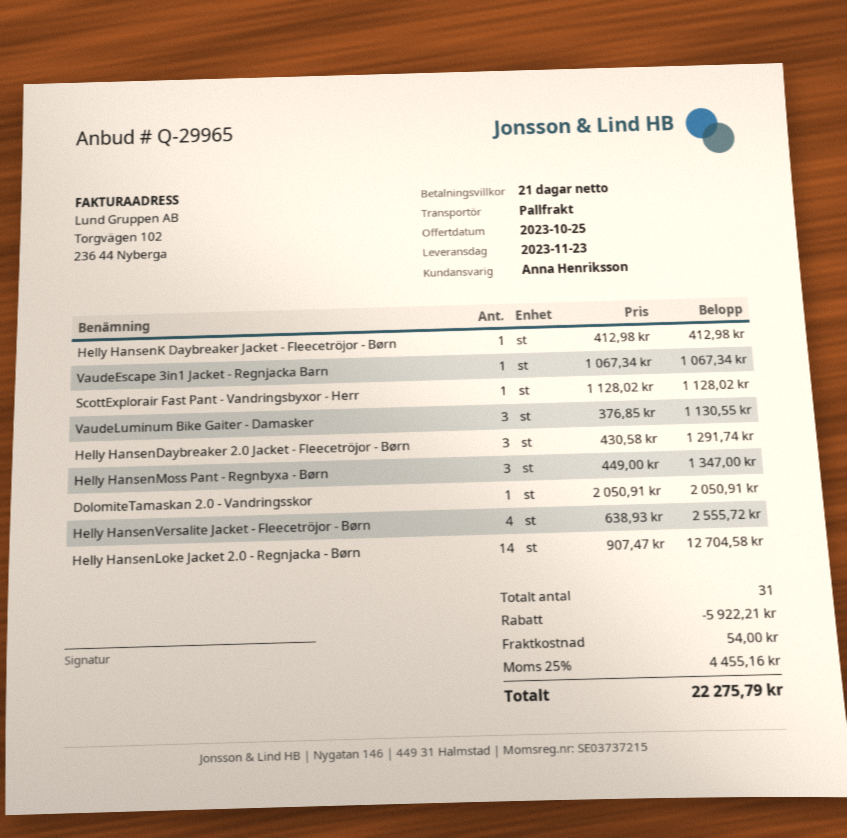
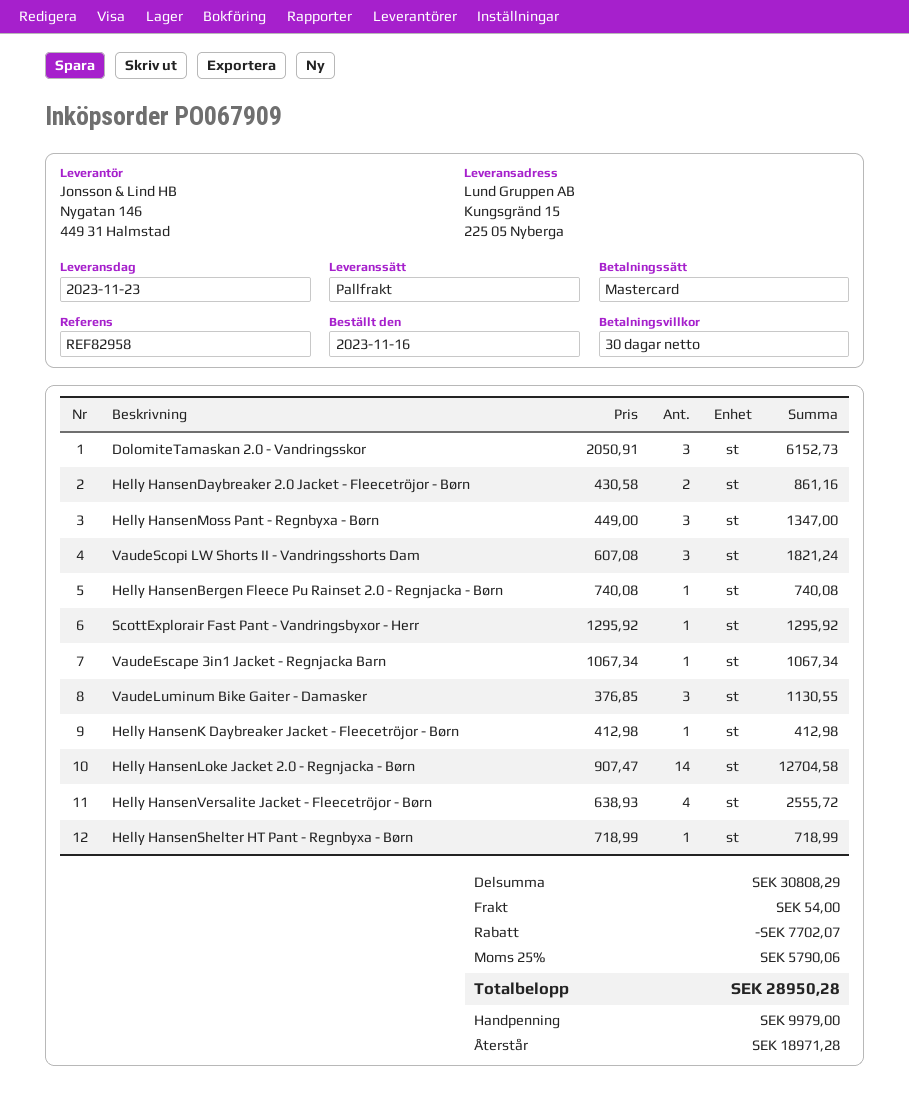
payment terms: 21 days -> 30 days
ScottExplorair Fast Pant - Vandringsbyxor - Herr: 1 x 1128.02 = 1128.02 -> 1 x 1295.92 = 1295.92
Helly HansenDaybreaker 2.0 Jacket - Fleecetröjor - Børn: 3 x 430.58 = 1291.74 -> 2 x 430.58 = 861.16
DolomiteTamaskan 2.0 - Vandringsskor: 1 x 2050.91 = 2050.91 -> 3 x 2050.91 = 6152.73
VaudeScopi LW Shorts II - Vandringsshorts Dam: none -> 3 x 607.08 = 1821.24
Helly HansenBergen Fleece Pu Rainset 2.0 - Regnjacka - Børn: none -> 1 x 740.08 = 740.08
Helly HansenShelter HT Pant - Regnbyxa - Børn: none -> 1 x 718.99 = 718.99
discount: 5922.21 -> 7702.07
tax: 25% = 4455.16 -> 25% = 5790.06
total: 22275.79 -> 28950.28

